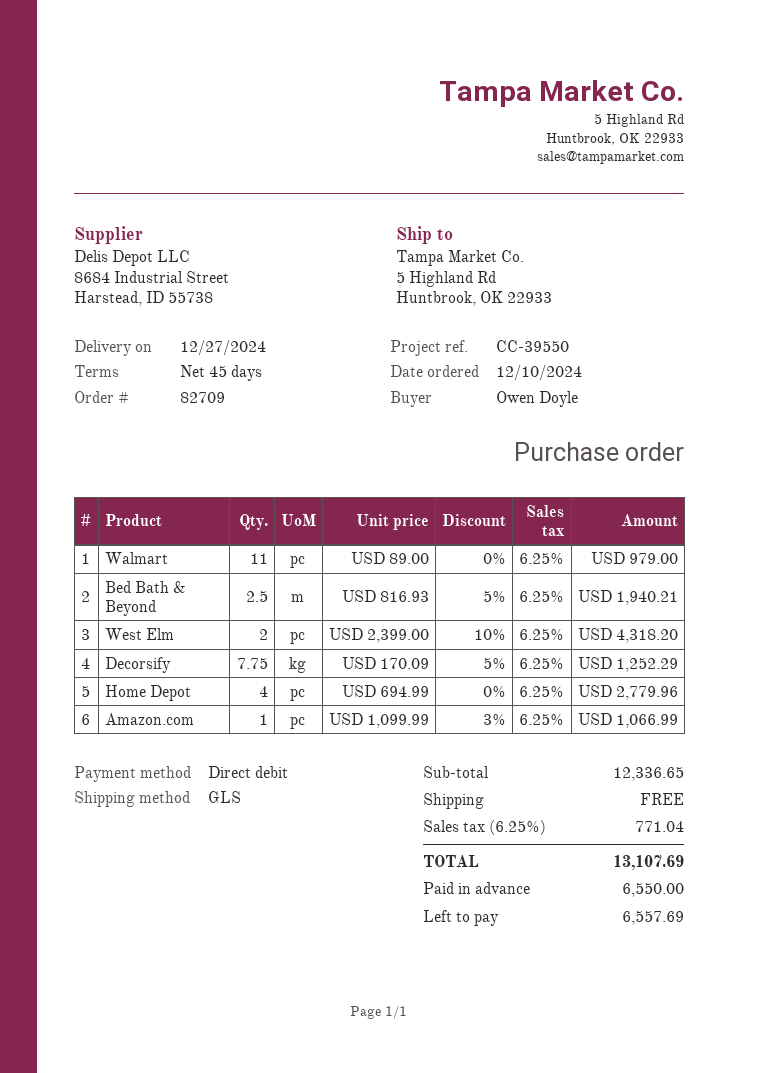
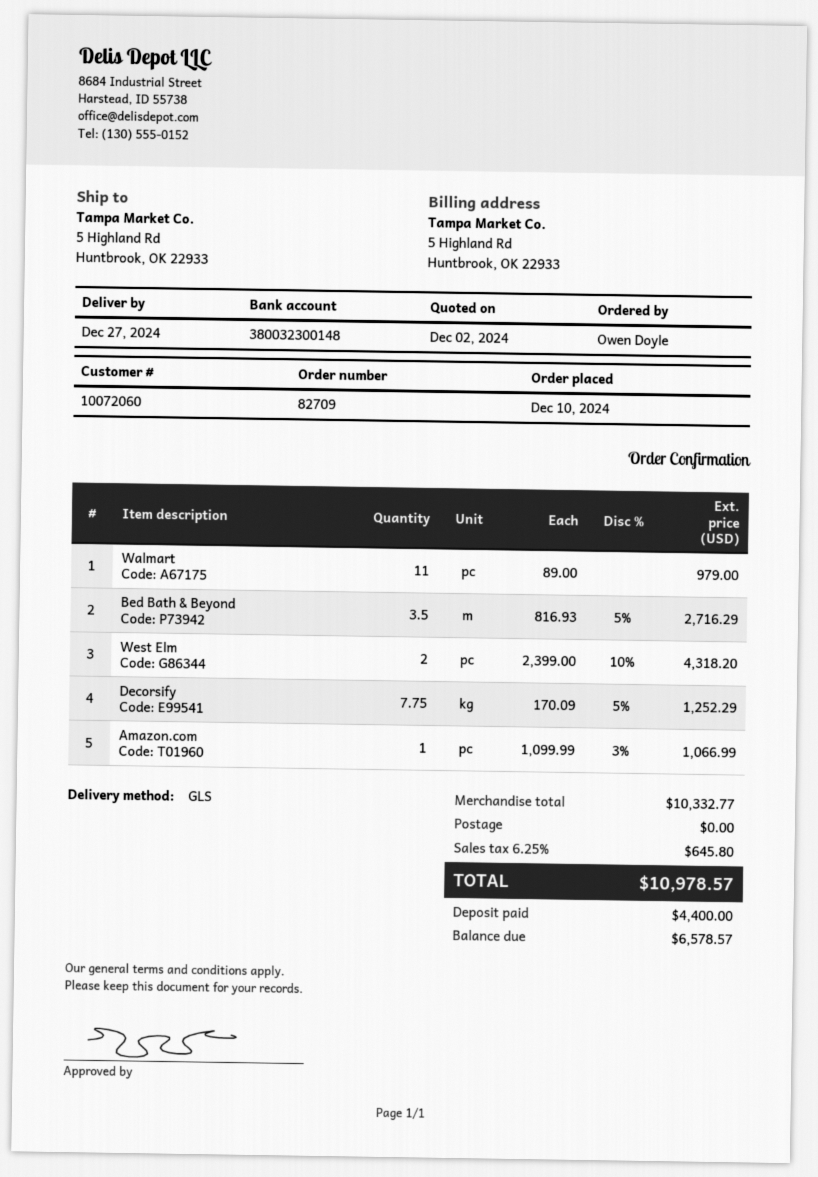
Bed Bath & Beyond: 2.5 x 816.93 - 5% = 1940.21 -> 3.5 x 816.93 - 5% = 2716.29
Home Depot: 4 x 694.99 = 2779.96 -> none
subtotal: 12336.65 -> 10332.77
tax: 6.25% = 771.04 -> 6.25% = 645.80
total: 13107.69 -> 10978.57
deposit: 6550.00 -> 4400.00
balance: 6557.69 -> 6578.57

